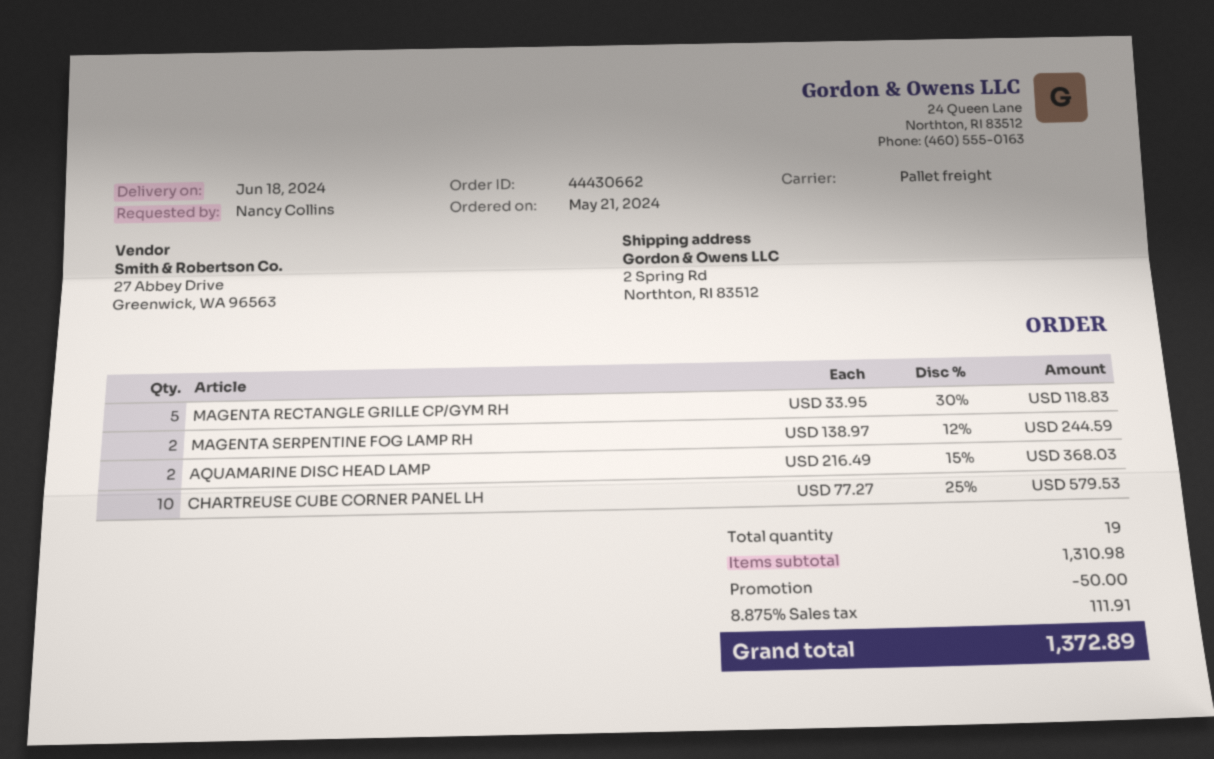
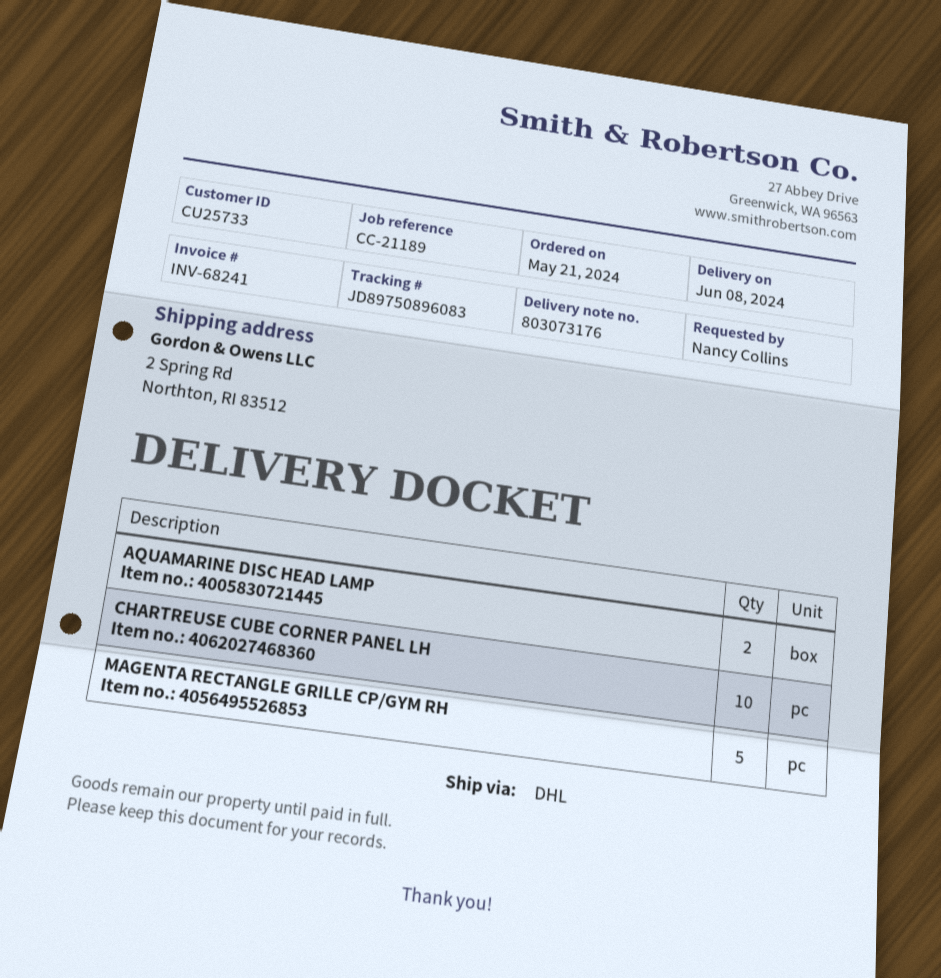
delivery date: 2024-06-18 -> 2024-06-08
shipping method: pallet freight -> DHL
MAGENTA SERPENTINE FOG LAMP RH: 2 -> none

